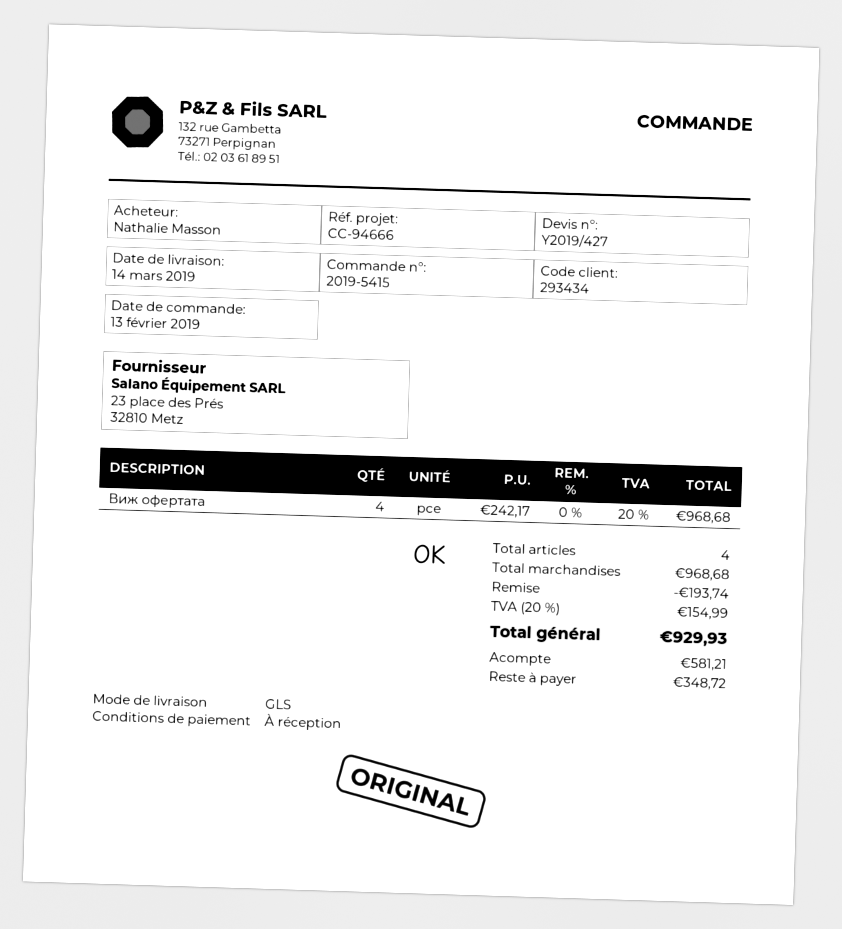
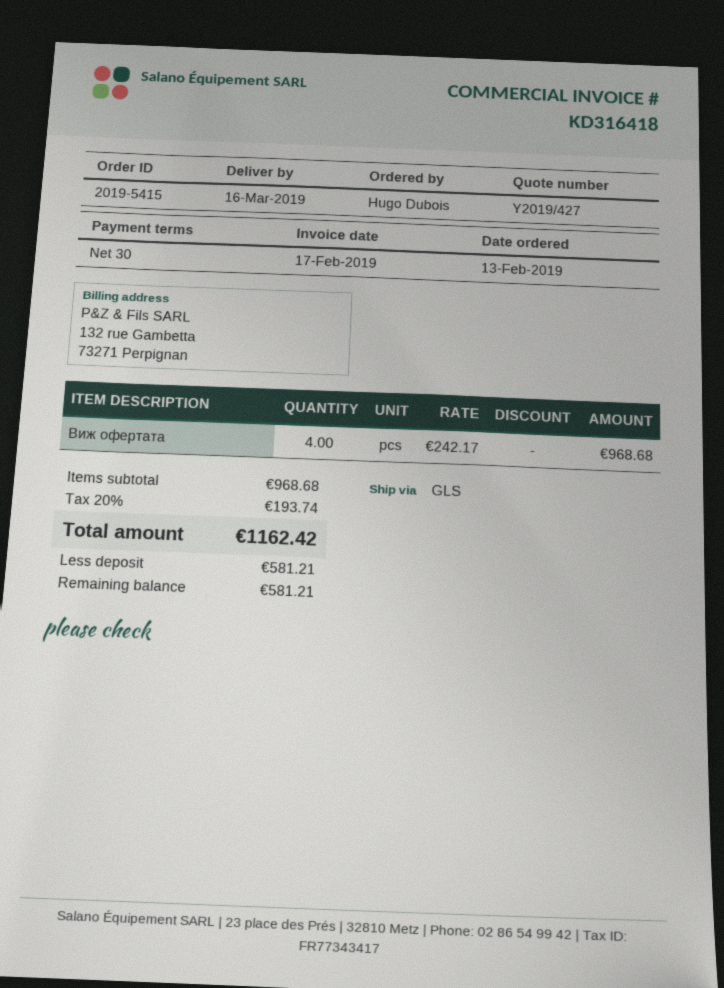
delivery date: 2019-03-14 -> 2019-03-16
payment terms: on receipt -> 30 days
ordered by: Nathalie Masson -> Hugo Dubois
discount: 193.74 -> none
tax: 20% = 154.99 -> 20% = 193.74
total: 929.93 -> 1162.42
balance: 348.72 -> 581.21

